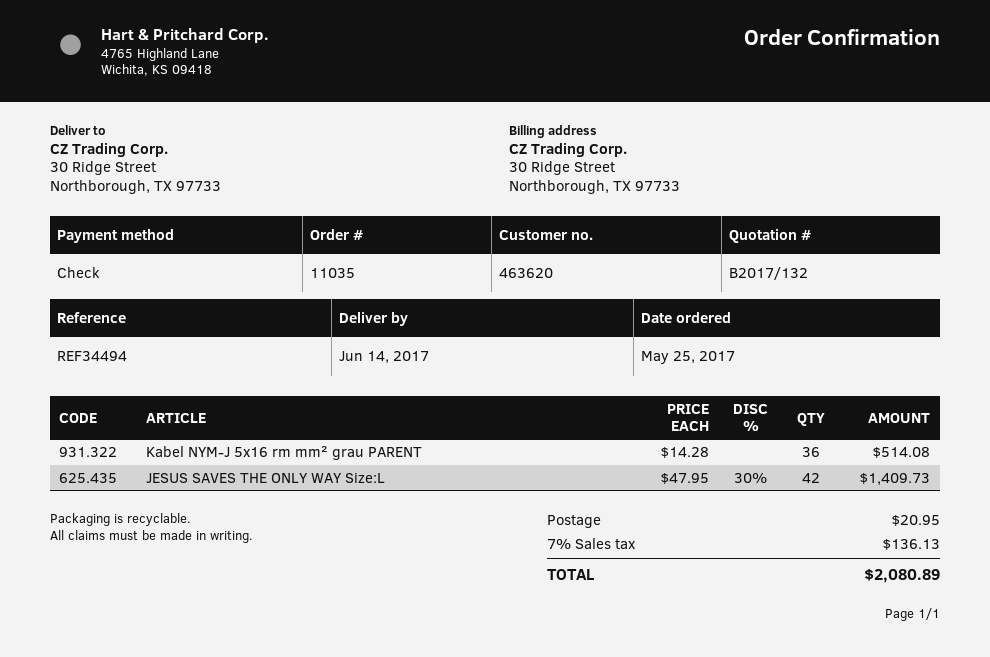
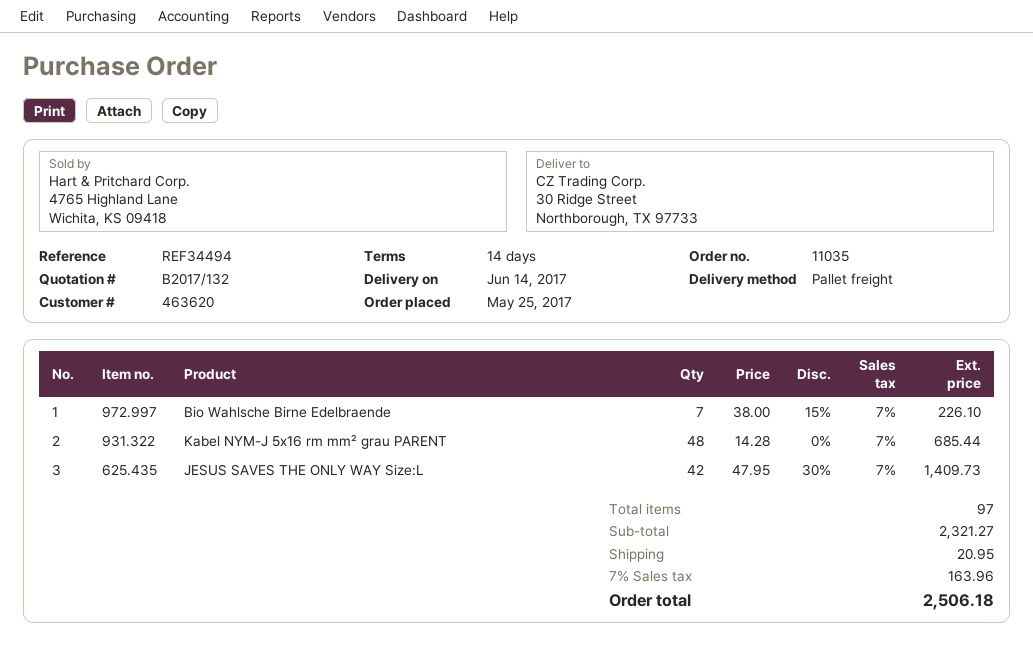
Kabel NYM-J 5x16 rm mm² grau PARENT: 36 x 14.28 = 514.08 -> 48 x 14.28 = 685.44
Bio Wahlsche Birne Edelbraende: none -> 7 x 38.00 - 15% = 226.10
tax: 7% = 136.13 -> 7% = 163.96
total: 2080.89 -> 2506.18

